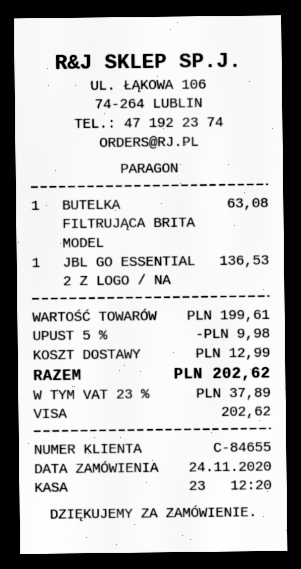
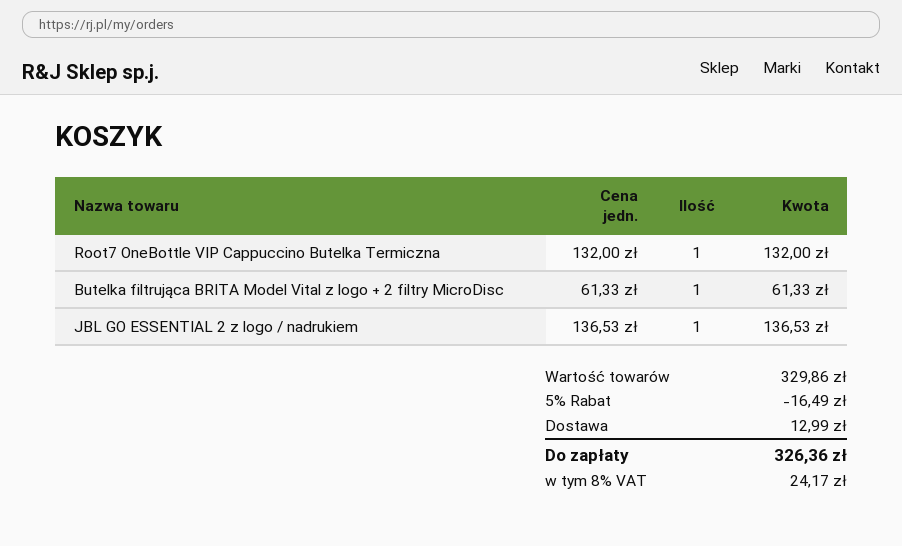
BUTELKA FILTRUJĄCA BRITA MODEL: 1 for 63.08 -> 1 for 61.33
Root7 OneBottle VIP Cappuccino Butelka Termiczna: none -> 1 for 132.00
subtotal: 199.61 -> 329.86
discount: 5% = 9.98 -> 5% = 16.49
tax: 23% = 37.89 -> 8% = 24.17
total: 202.62 -> 326.36

